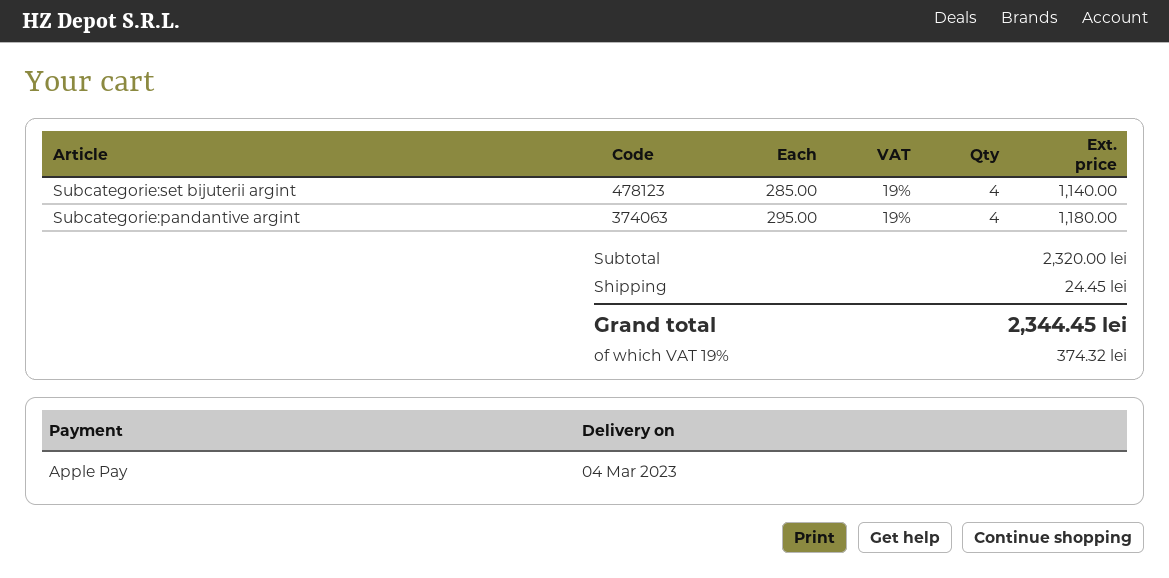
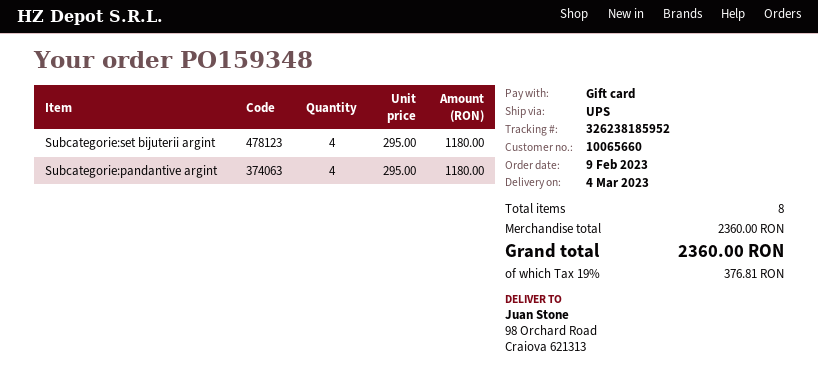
payment method: Apple Pay -> gift card
Subcategorie:set bijuterii argint: 4 x 285.00 = 1140.00 -> 4 x 295.00 = 1180.00
subtotal: 2320.00 -> 2360.00
shipping: 24.45 -> none
tax: 19% = 374.32 -> 19% = 376.81
total: 2344.45 -> 2360.00

